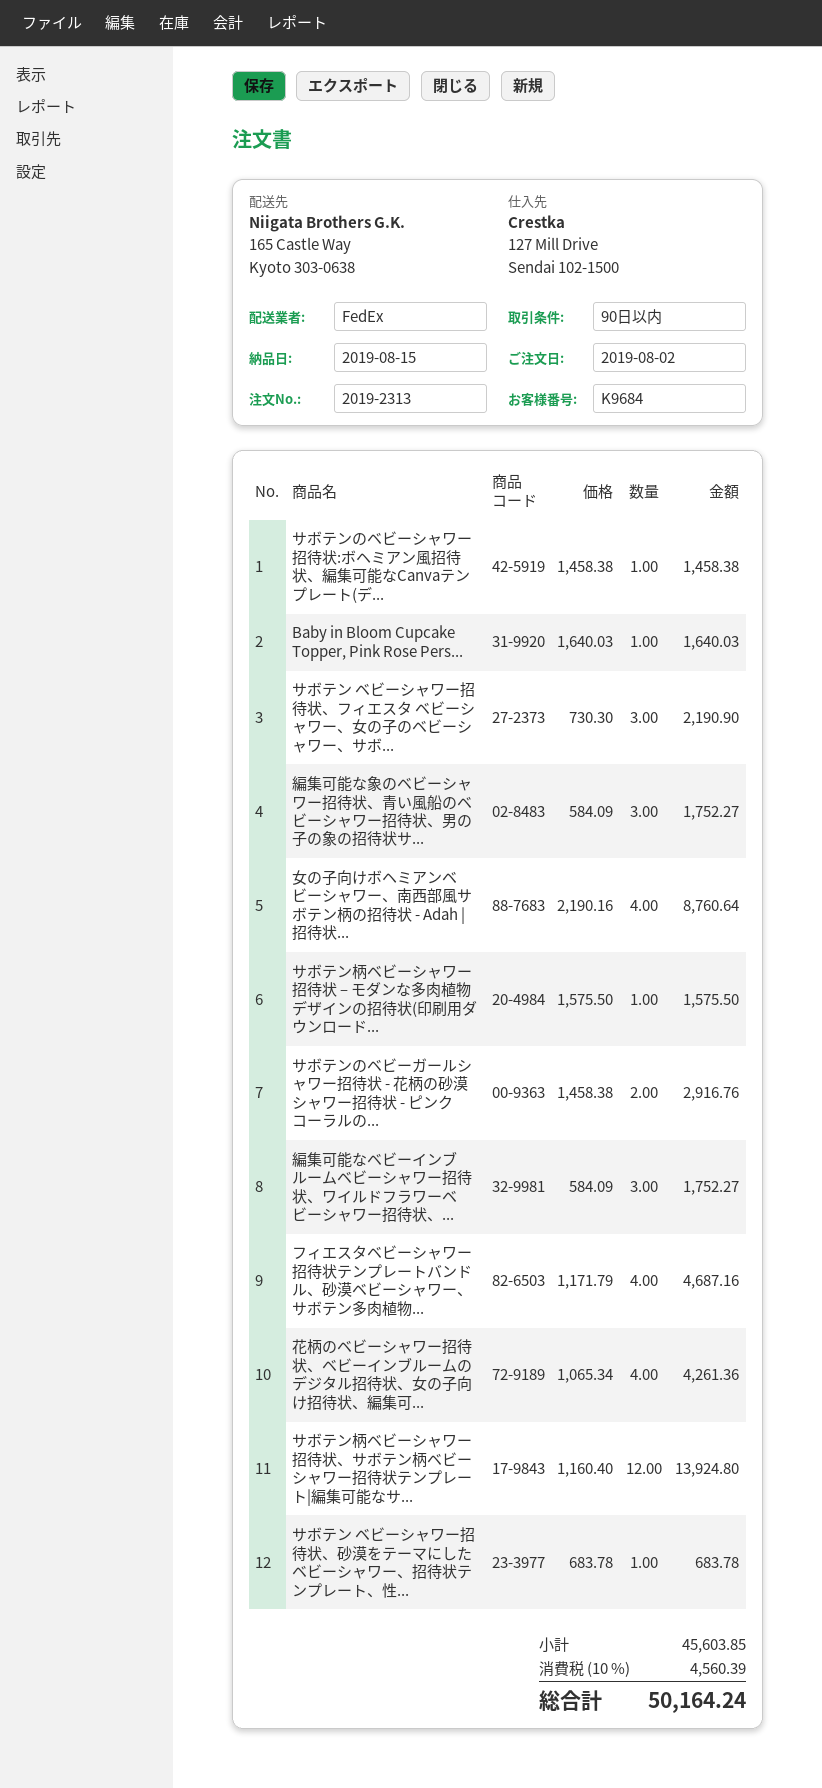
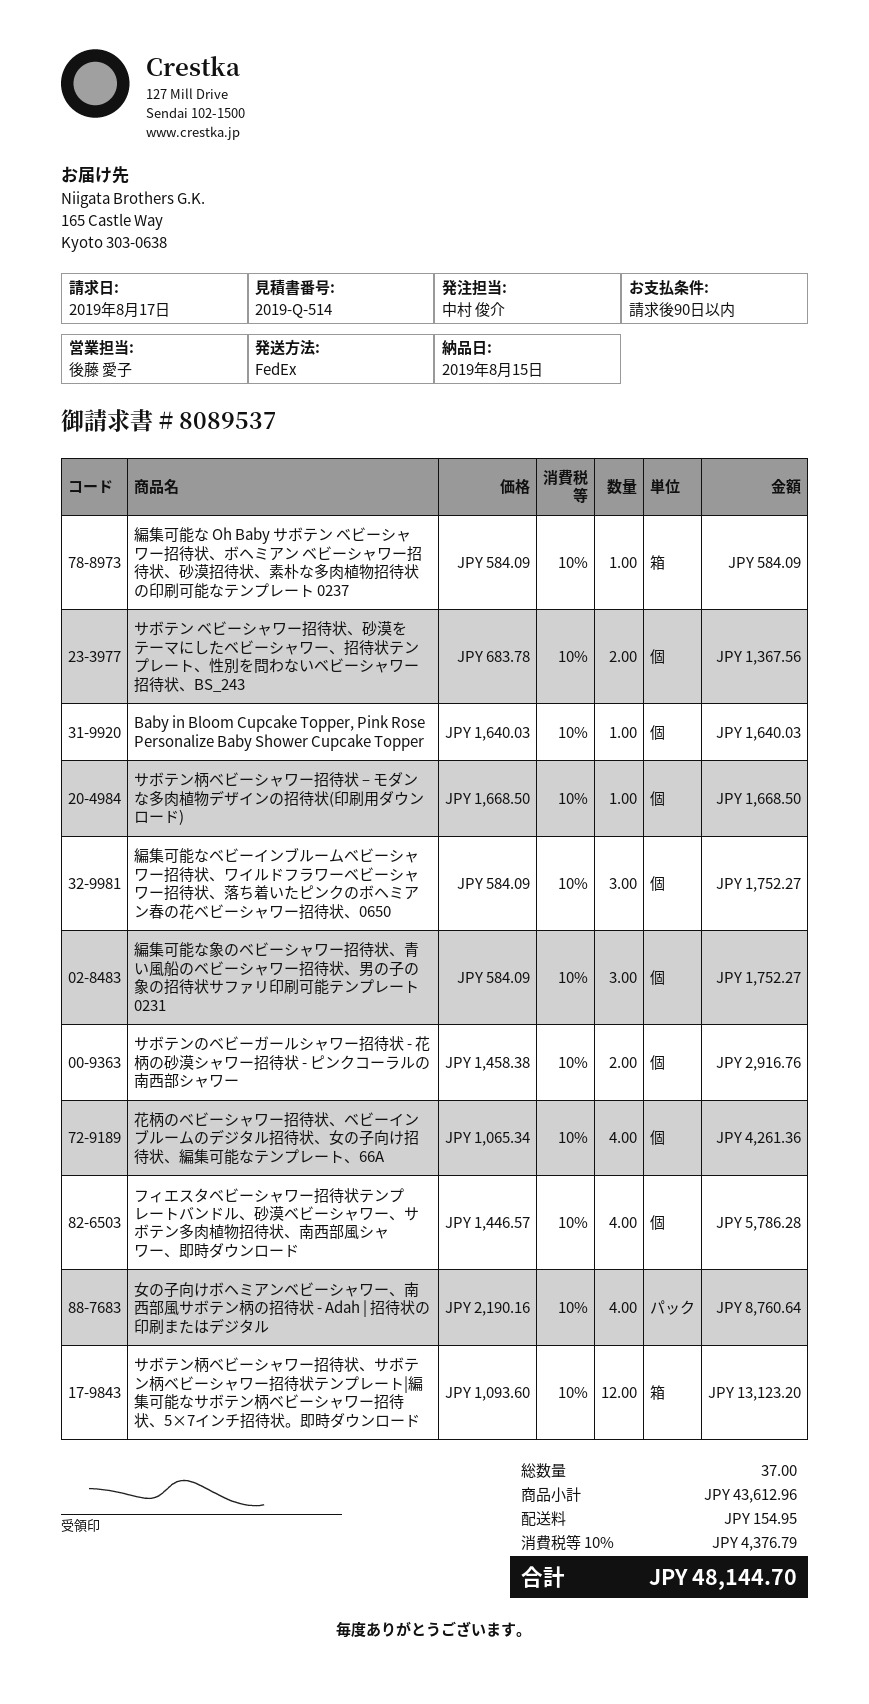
サボテンのベビーシャワー招待状:ボヘミアン風招待状、編集可能なCanvaテンプレート(デ...: 1 x 1458.38 = 1458.38 -> none
サボテン ベビーシャワー招待状、フィエスタ ベビーシャワー、女の子のベビーシャワー、サボ...: 3 x 730.30 = 2190.90 -> none
サボテン柄ベビーシャワー招待状 – モダンな多肉植物デザインの招待状(印刷用ダウンロード...: 1 x 1575.50 = 1575.50 -> 1 x 1668.50 = 1668.50
フィエスタベビーシャワー招待状テンプレートバンドル、砂漠ベビーシャワー、サボテン多肉植物...: 4 x 1171.79 = 4687.16 -> 4 x 1446.57 = 5786.28
サボテン柄ベビーシャワー招待状、サボテン柄ベビーシャワー招待状テンプレート|編集可能なサ...: 12 x 1160.40 = 13924.80 -> 12 x 1093.60 = 13123.20
サボテン ベビーシャワー招待状、砂漠をテーマにしたベビーシャワー、招待状テンプレート、性...: 1 x 683.78 = 683.78 -> 2 x 683.78 = 1367.56
編集可能な Oh Baby サボテン ベビーシャワー招待状、ボヘミアン ベビーシャワー招待状、砂漠招待状、素朴な多肉植物招待状の印刷可能なテンプレート 0237: none -> 1 x 584.09 = 584.09
subtotal: 45603.85 -> 43612.96
shipping: none -> 154.95
tax: 10% = 4560.39 -> 10% = 4376.79
total: 50164.24 -> 48144.70

